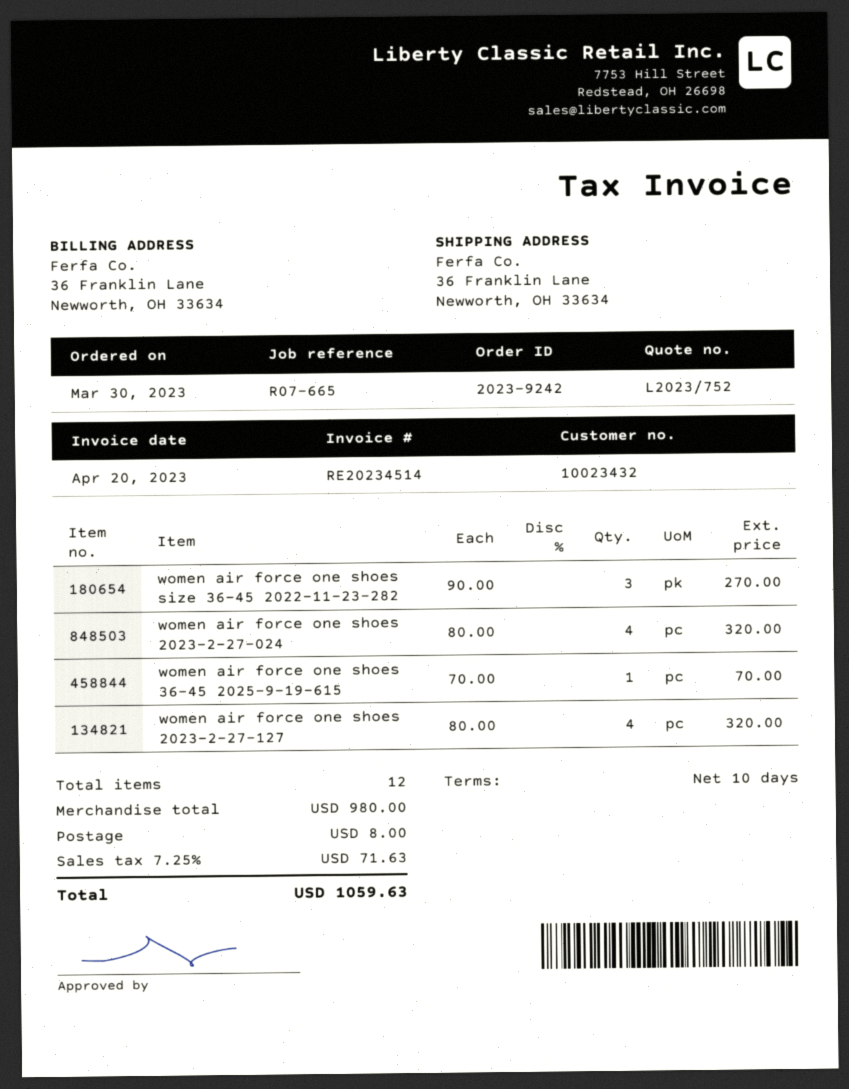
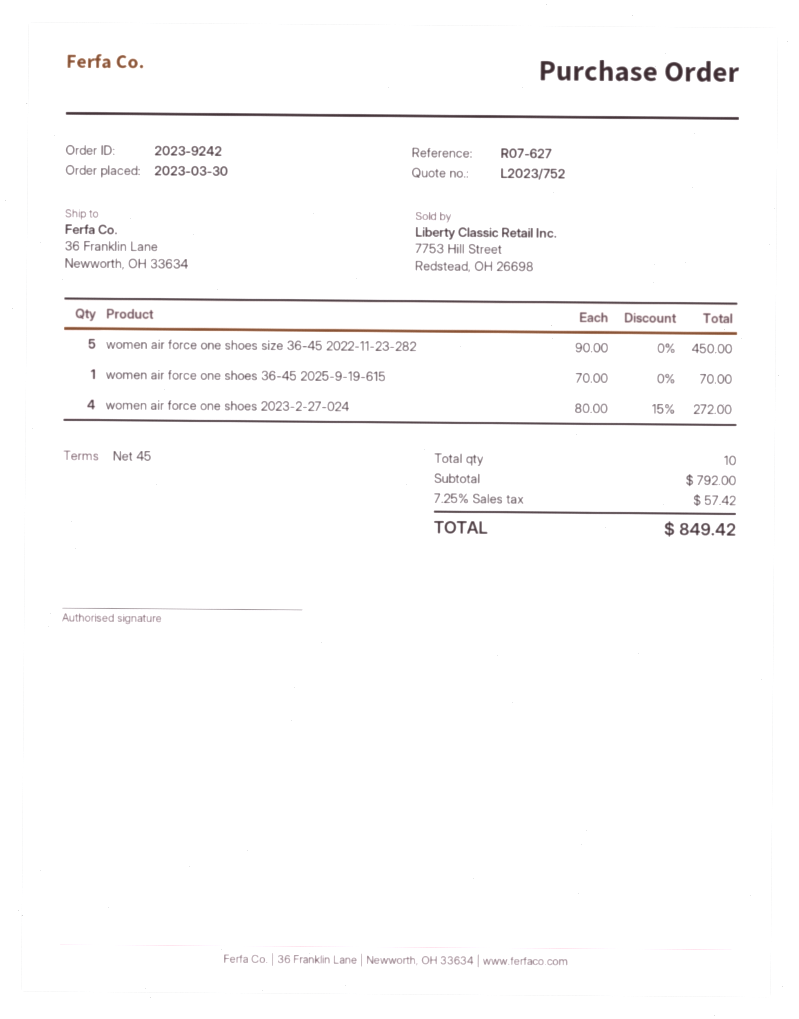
payment terms: 10 days -> 45 days
reference: R07-665 -> R07-627
women air force one shoes size 36-45 2022-11-23-282: 3 x 90.00 = 270.00 -> 5 x 90.00 = 450.00
women air force one shoes 2023-2-27-024: 4 x 80.00 = 320.00 -> 4 x 80.00 - 15% = 272.00
women air force one shoes 2023-2-27-127: 4 x 80.00 = 320.00 -> none
total quantity: 12 -> 10
subtotal: 980.00 -> 792.00
shipping: 8.00 -> none
tax: 7.25% = 71.63 -> 7.25% = 57.42
total: 1059.63 -> 849.42

